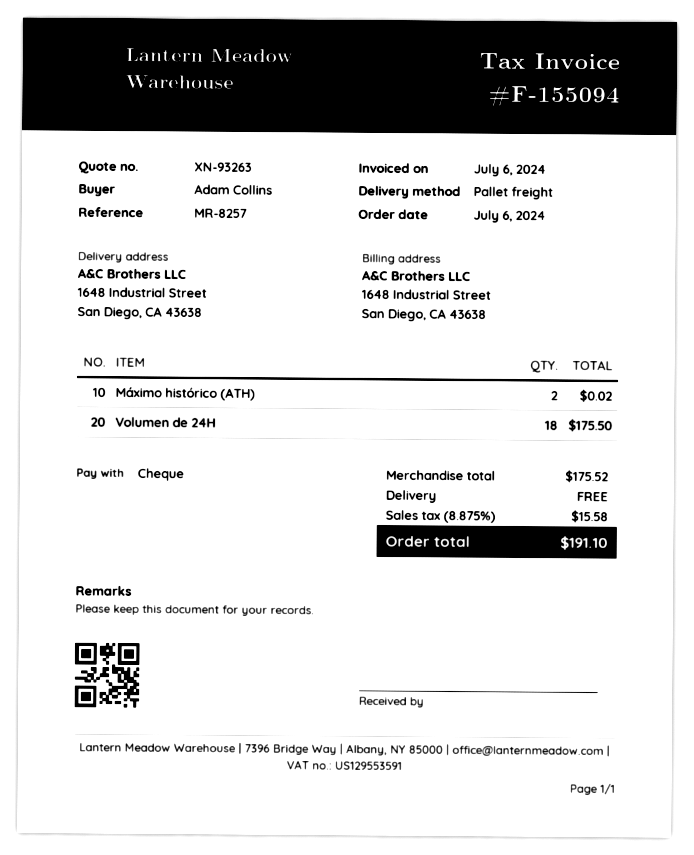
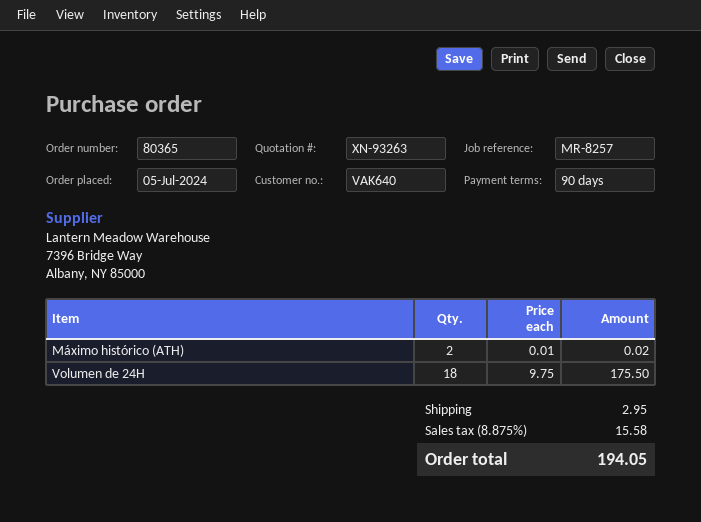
order date: 2024-07-06 -> 2024-07-05
shipping: 0.00 -> 2.95
total: 191.10 -> 194.05

